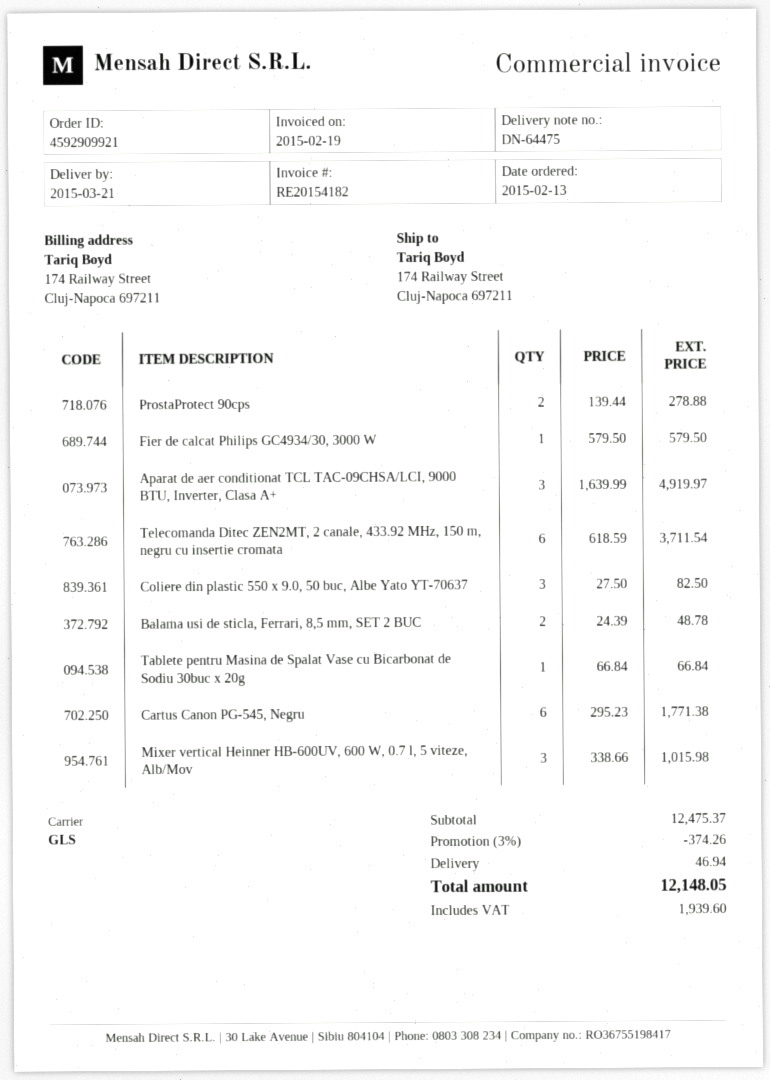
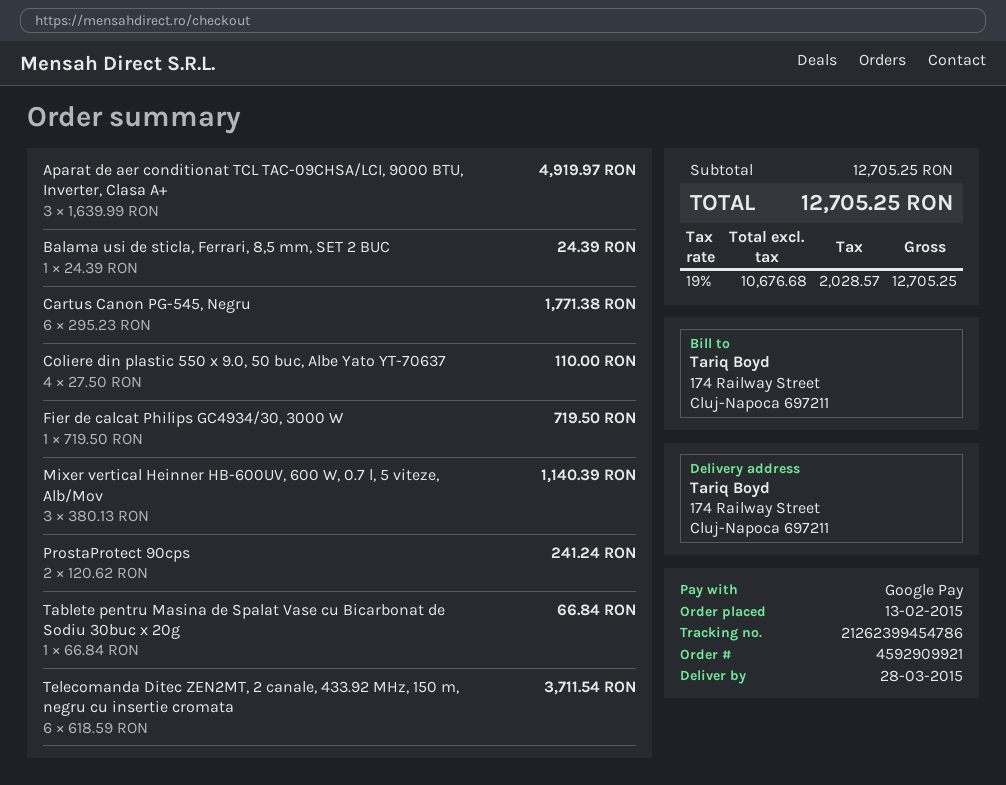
delivery date: 2015-03-21 -> 2015-03-28
ProstaProtect 90cps: 2 x 139.44 = 278.88 -> 2 x 120.62 = 241.24
Fier de calcat Philips GC4934/30, 3000 W: 1 x 579.50 = 579.50 -> 1 x 719.50 = 719.50
Coliere din plastic 550 x 9.0, 50 buc, Albe Yato YT-70637: 3 x 27.50 = 82.50 -> 4 x 27.50 = 110.00
Balama usi de sticla, Ferrari, 8,5 mm, SET 2 BUC: 2 x 24.39 = 48.78 -> 1 x 24.39 = 24.39
Mixer vertical Heinner HB-600UV, 600 W, 0.7 l, 5 viteze, Alb/Mov: 3 x 338.66 = 1015.98 -> 3 x 380.13 = 1140.39
subtotal: 12475.37 -> 12705.25
discount: 3% = 374.26 -> none
shipping: 46.94 -> none
tax: 1939.60 -> 2028.57
total: 12148.05 -> 12705.25

